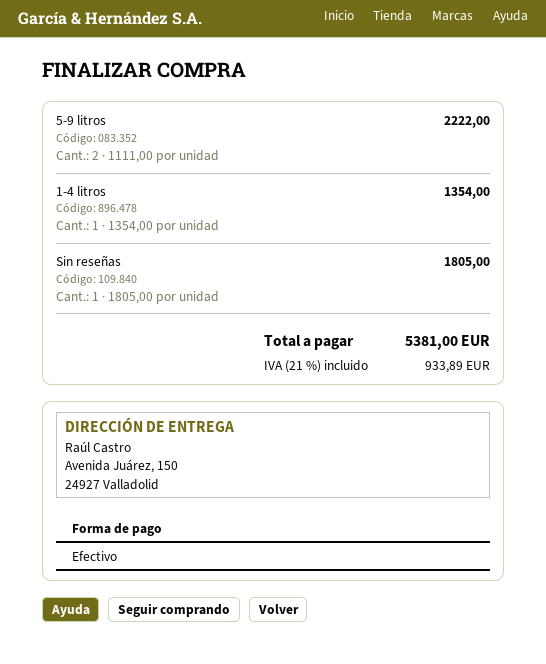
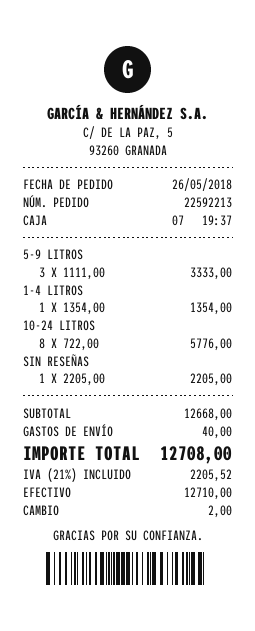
5-9 litros: 2 x 1111.00 = 2222.00 -> 3 x 1111.00 = 3333.00
Sin reseñas: 1 x 1805.00 = 1805.00 -> 1 x 2205.00 = 2205.00
10-24 LITROS: none -> 8 x 722.00 = 5776.00
shipping: none -> 40.00
tax: 21% = 933.89 -> 21% = 2205.52
total: 5381.00 -> 12708.00

